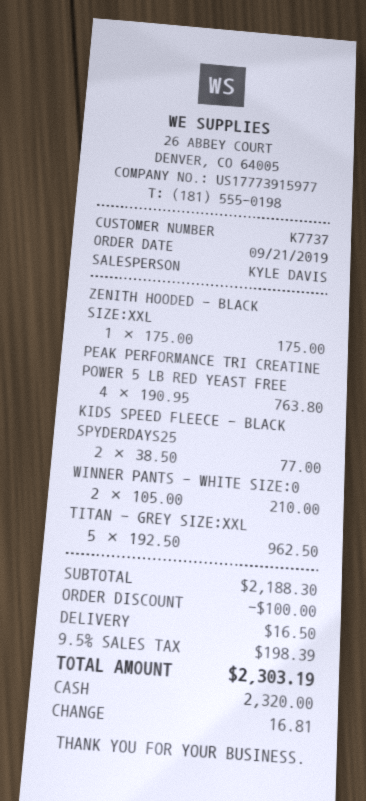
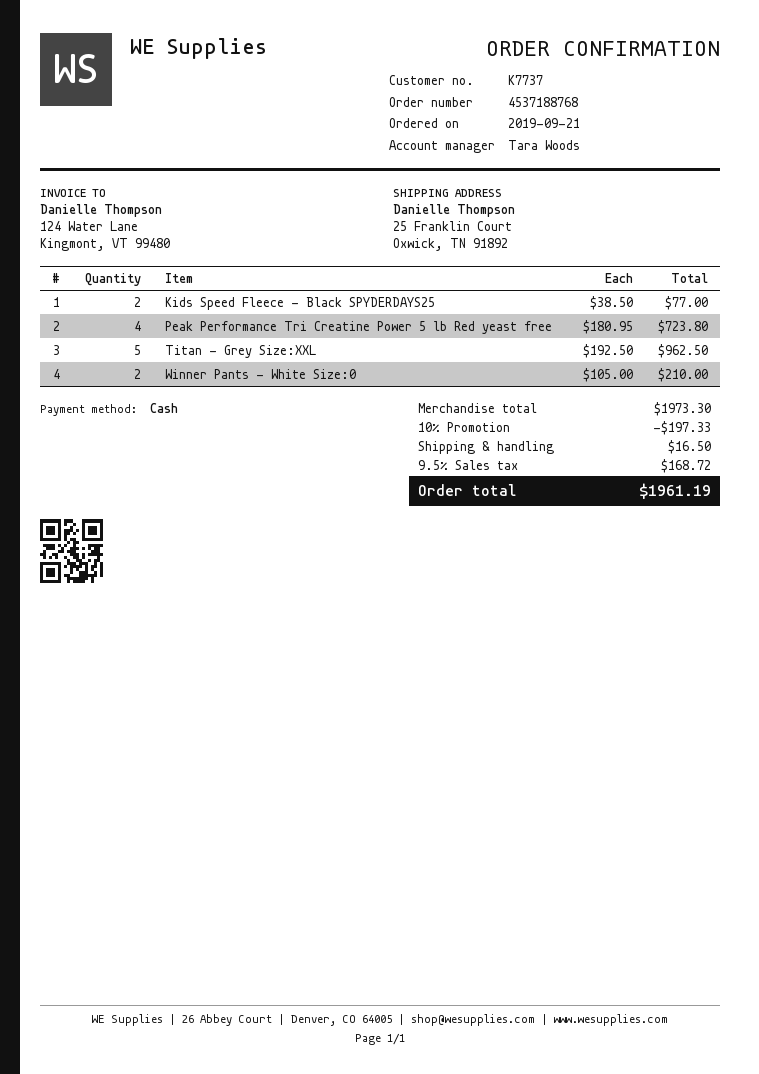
sales rep: KYLE DAVIS -> Tara Woods
ZENITH HOODED - BLACK SIZE:XXL: 1 x 175.00 = 175.00 -> none
PEAK PERFORMANCE TRI CREATINE POWER 5 LB RED YEAST FREE: 4 x 190.95 = 763.80 -> 4 x 180.95 = 723.80
subtotal: 2188.30 -> 1973.30
discount: 100.00 -> 197.33
tax: 9.5% = 198.39 -> 9.5% = 168.72
total: 2303.19 -> 1961.19

